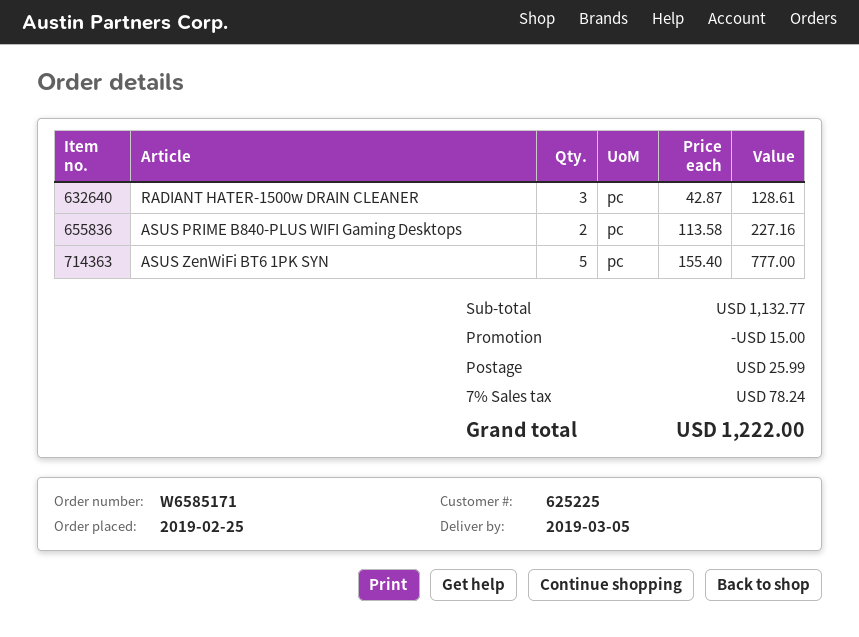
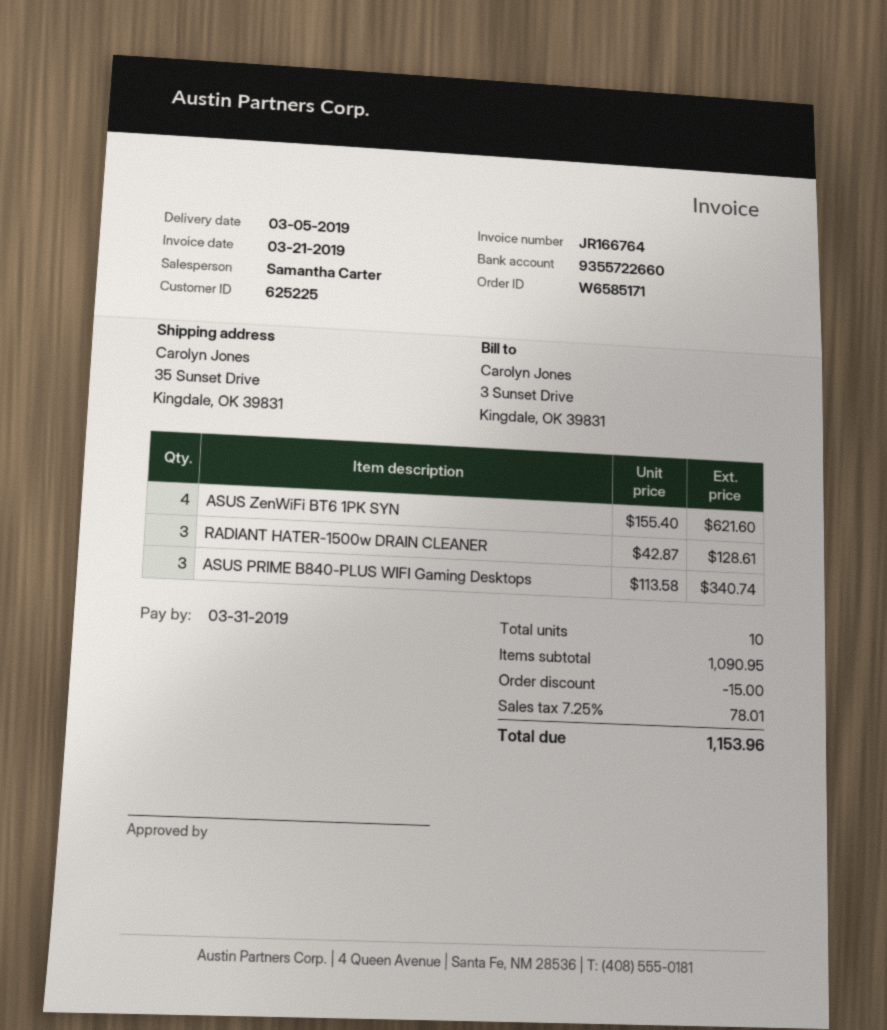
ASUS PRIME B840-PLUS WIFI Gaming Desktops: 2 x 113.58 = 227.16 -> 3 x 113.58 = 340.74
ASUS ZenWiFi BT6 1PK SYN: 5 x 155.40 = 777.00 -> 4 x 155.40 = 621.60
subtotal: 1132.77 -> 1090.95
shipping: 25.99 -> none
tax: 7% = 78.24 -> 7.25% = 78.01
total: 1222.00 -> 1153.96

